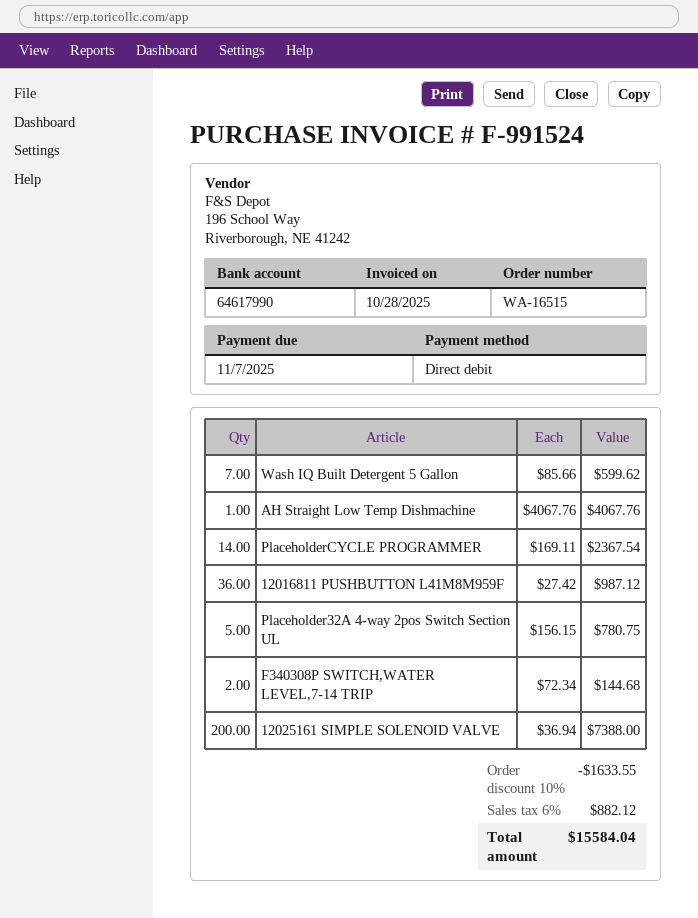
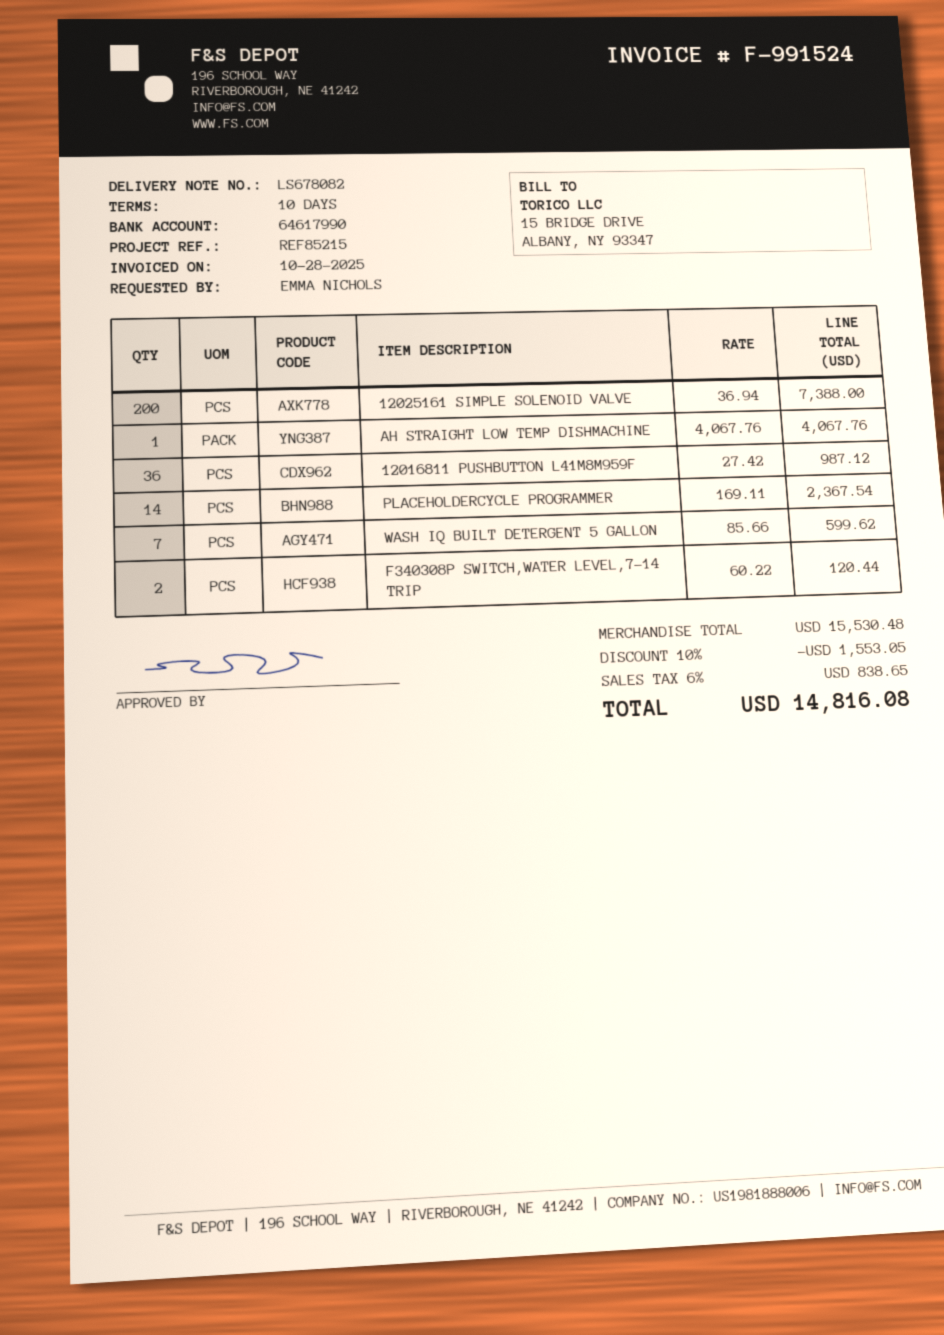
Placeholder32A 4-way 2pos Switch Section UL: 5 x 156.15 = 780.75 -> none
F340308P SWITCH,WATER LEVEL,7-14 TRIP: 2 x 72.34 = 144.68 -> 2 x 60.22 = 120.44
discount: 10% = 1633.55 -> 10% = 1553.05
tax: 6% = 882.12 -> 6% = 838.65
total: 15584.04 -> 14816.08

